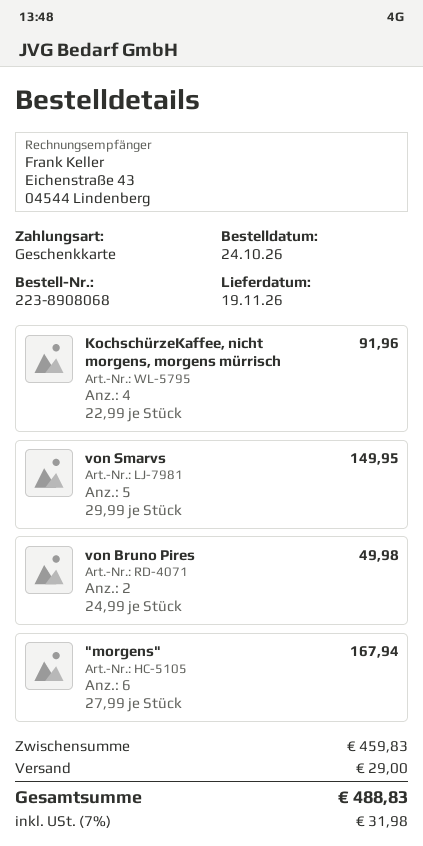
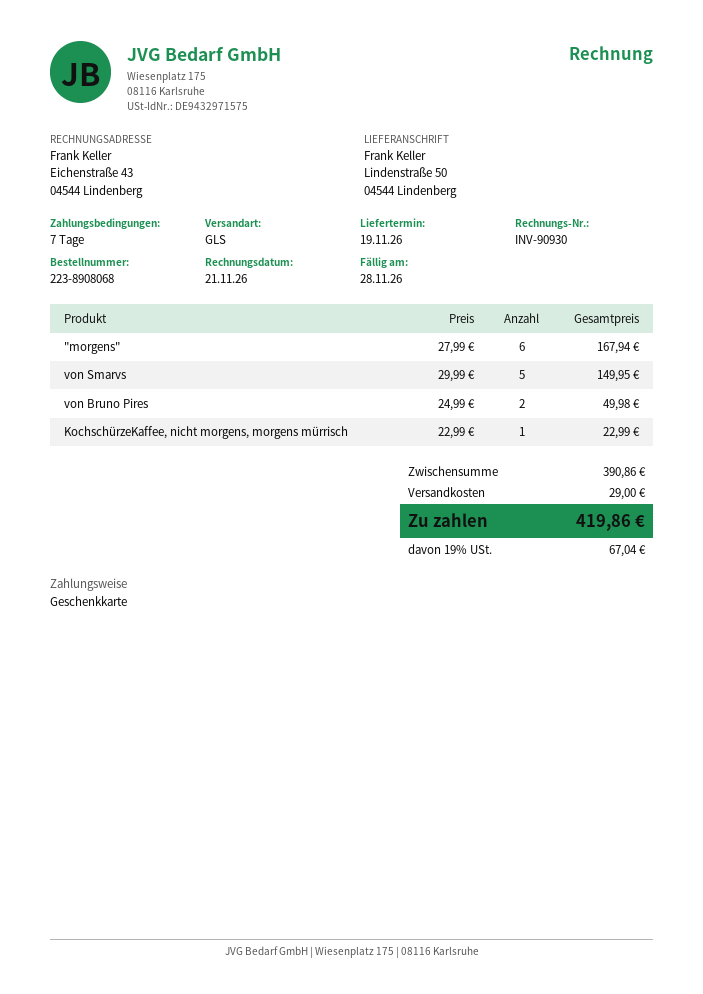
KochschürzeKaffee, nicht morgens, morgens mürrisch: 4 x 22.99 = 91.96 -> 1 x 22.99 = 22.99
subtotal: 459.83 -> 390.86
tax: 7% = 31.98 -> 19% = 67.04
total: 488.83 -> 419.86

